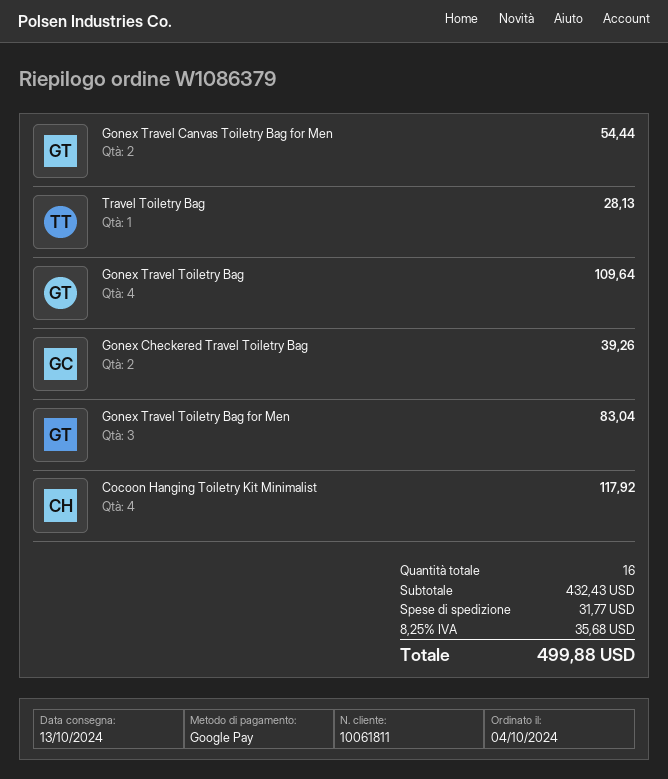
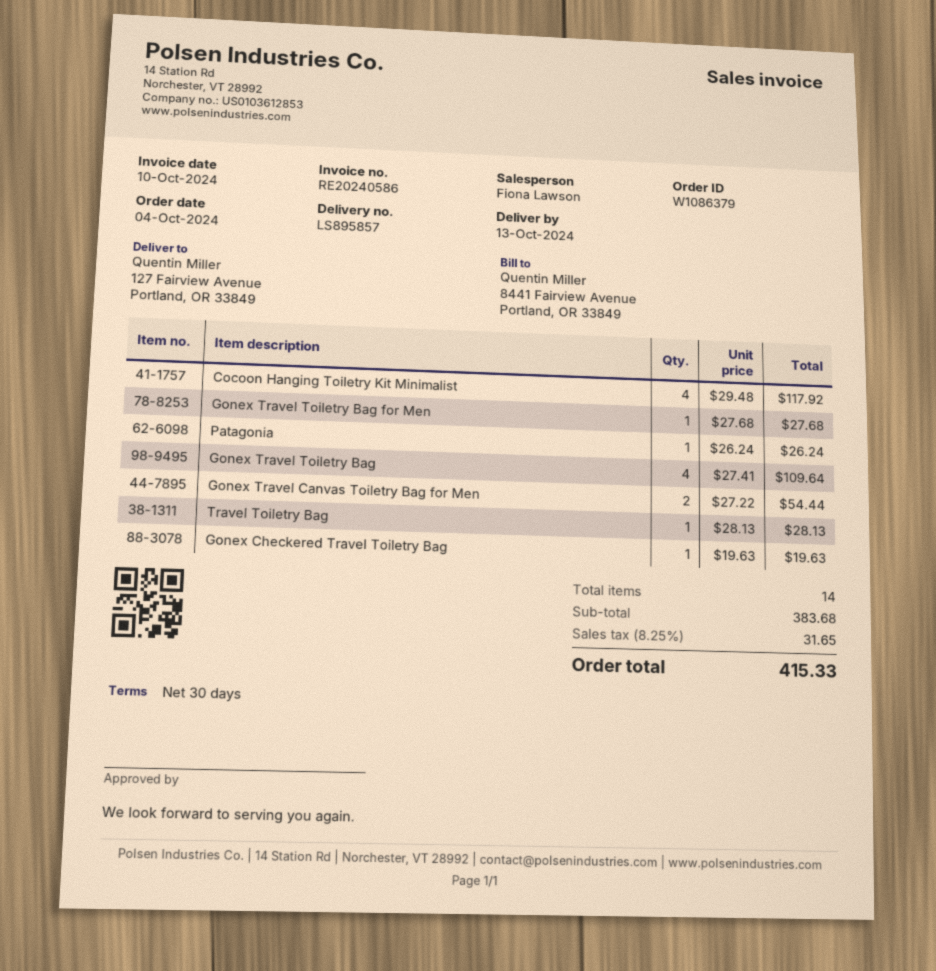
Gonex Checkered Travel Toiletry Bag: 2 for 39.26 -> 1 for 19.63
Gonex Travel Toiletry Bag for Men: 3 for 83.04 -> 1 for 27.68
Patagonia: none -> 1 for 26.24
total quantity: 16 -> 14
subtotal: 432.43 -> 383.68
shipping: 31.77 -> none
tax: 8.25% = 35.68 -> 8.25% = 31.65
total: 499.88 -> 415.33

